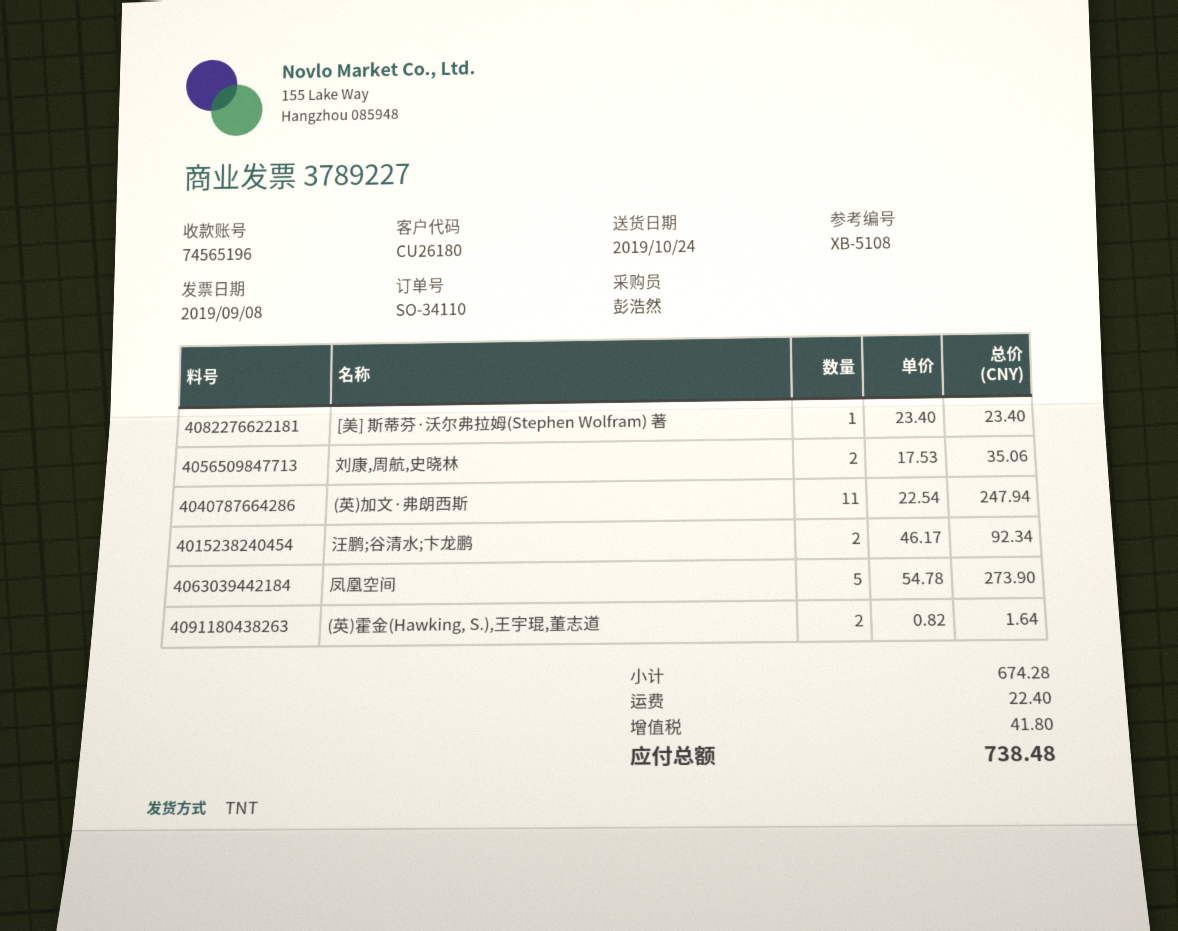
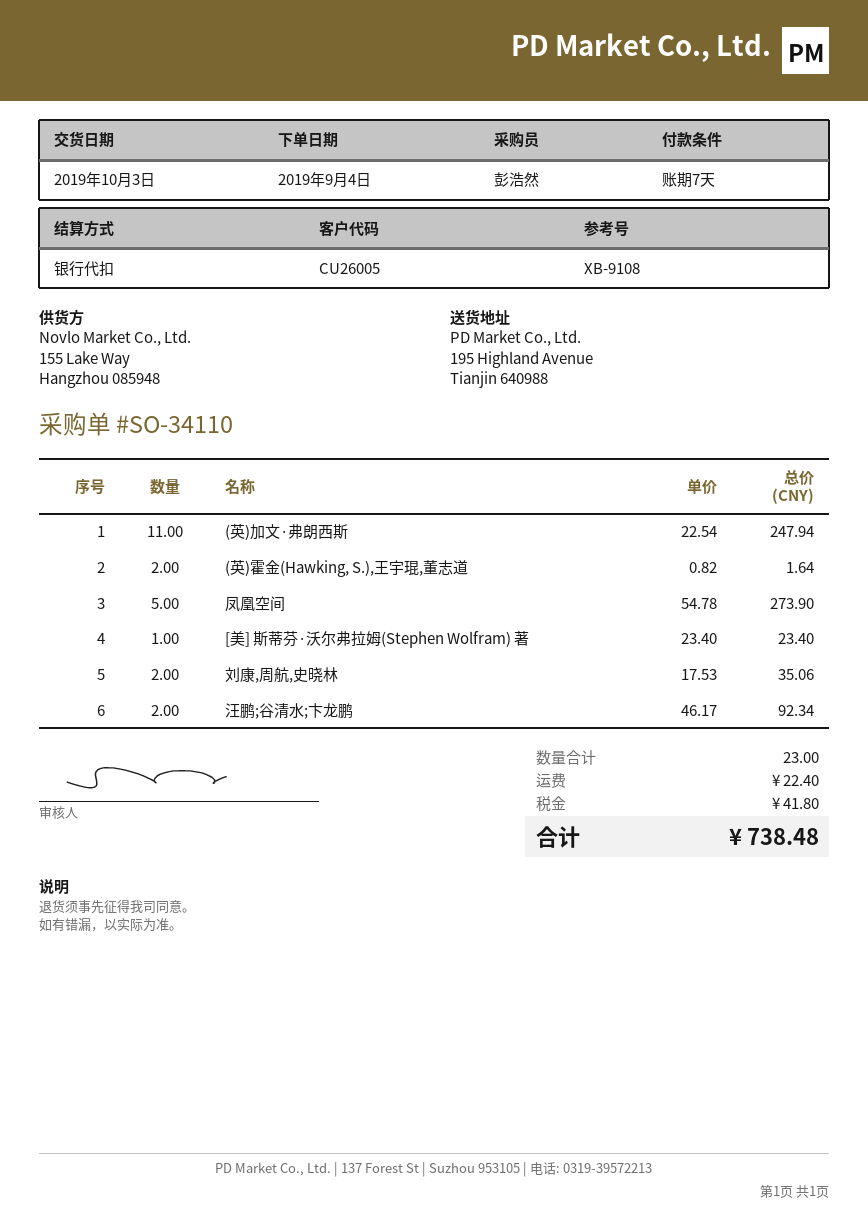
delivery date: 2019-10-24 -> 2019-10-03
customer number: CU26180 -> CU26005
reference: XB-5108 -> XB-9108

